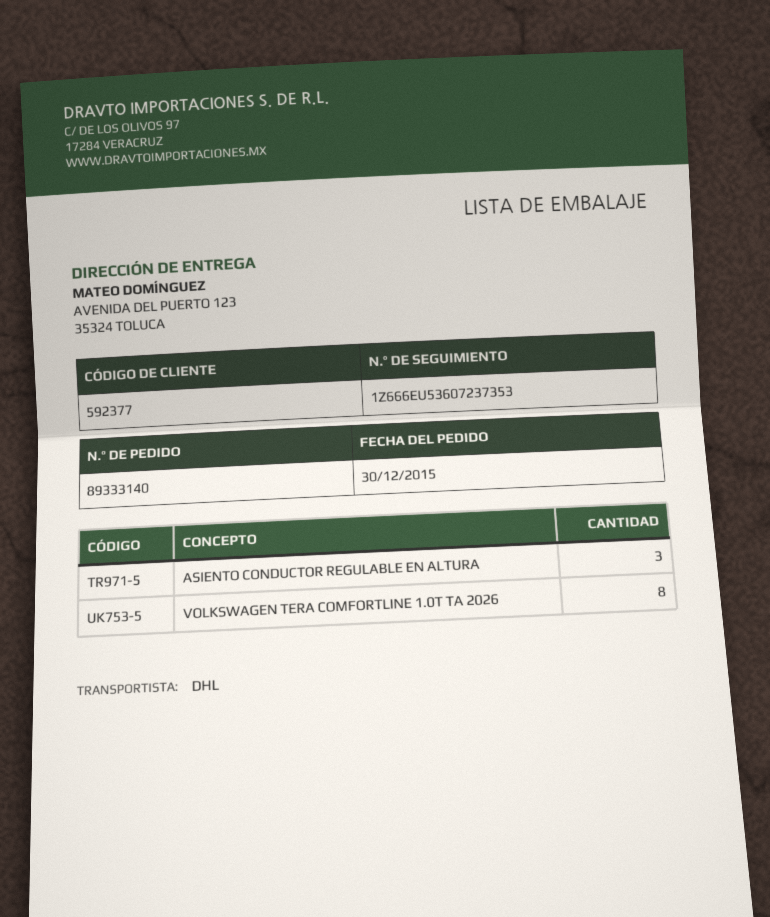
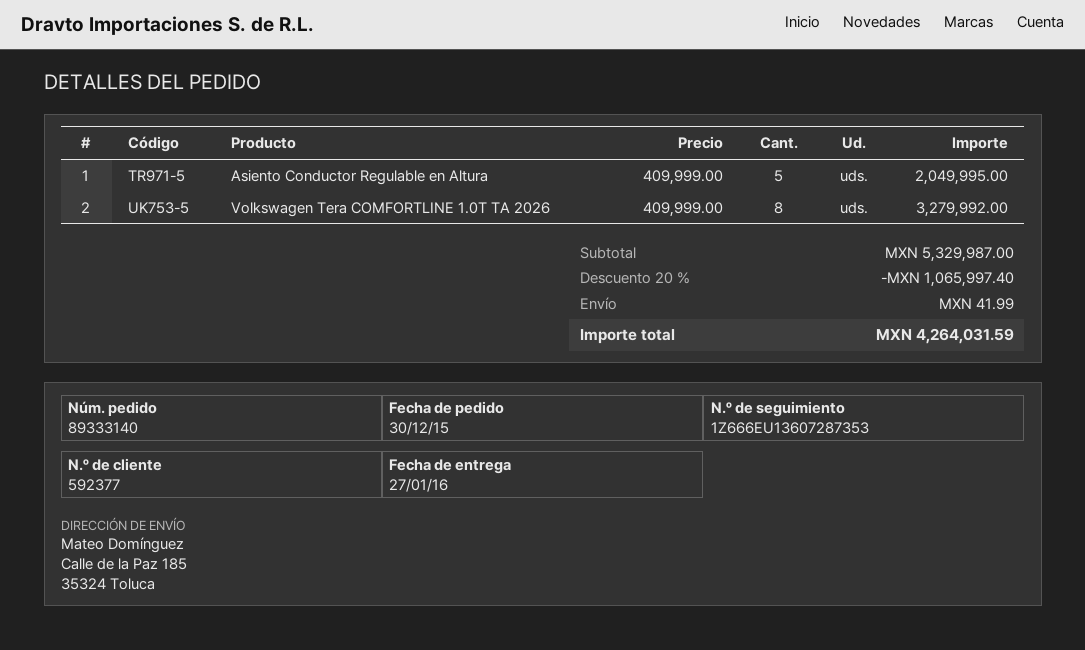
tracking number: 1Z666EU53607237353 -> 1Z666EU13607287353
ship to: AVENIDA DEL PUERTO 123, 35324 TOLUCA -> Calle de la Paz 185, 35324 Toluca
ASIENTO CONDUCTOR REGULABLE EN ALTURA: 3 -> 5

